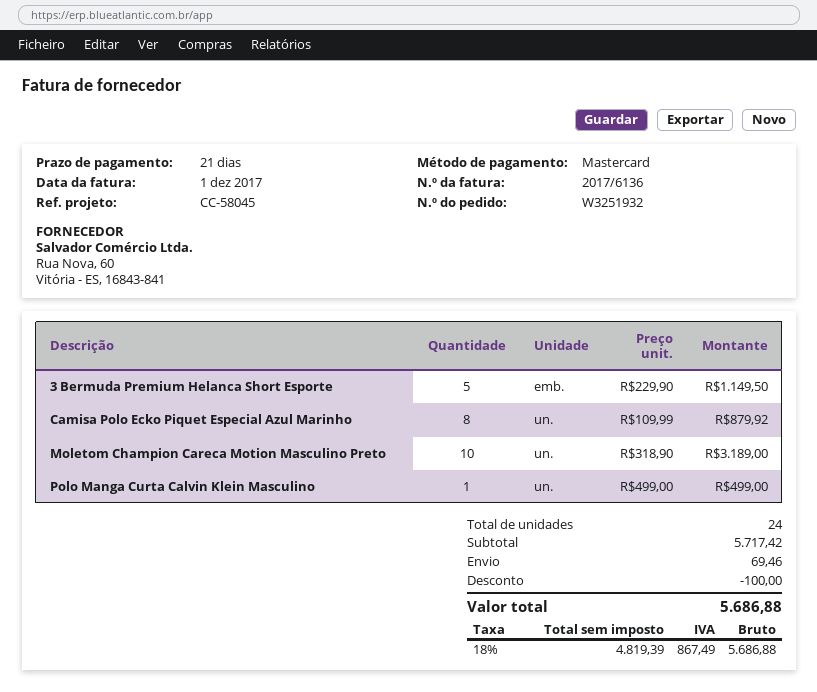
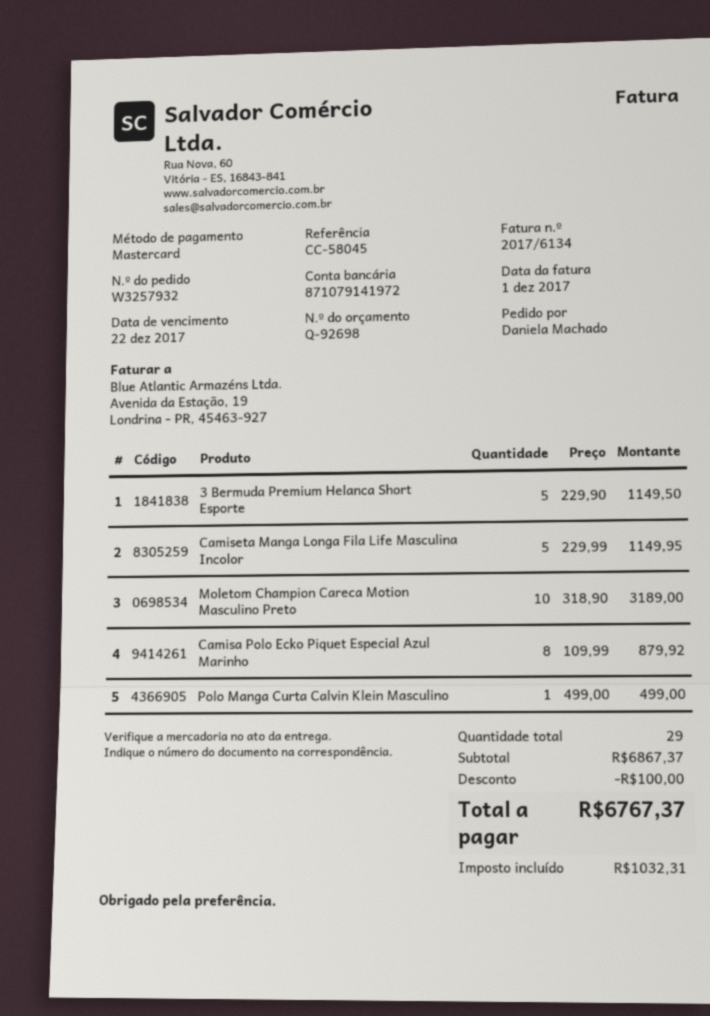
order number: W3251932 -> W3257932
invoice number: 2017/6136 -> 2017/6134
Camiseta Manga Longa Fila Life Masculina Incolor: none -> 5 x 229.99 = 1149.95
total quantity: 24 -> 29
subtotal: 5717.42 -> 6867.37
shipping: 69.46 -> none
tax: 867.49 -> 1032.31
total: 5686.88 -> 6767.37

